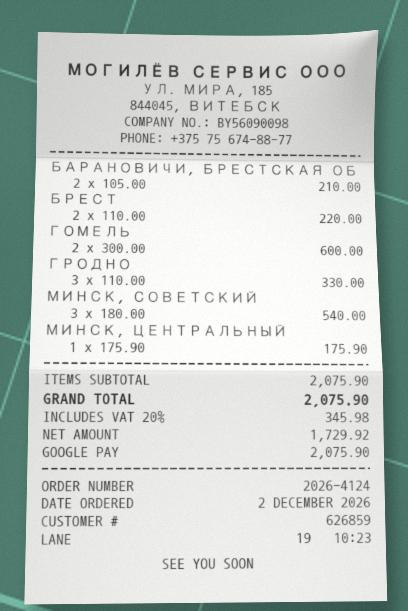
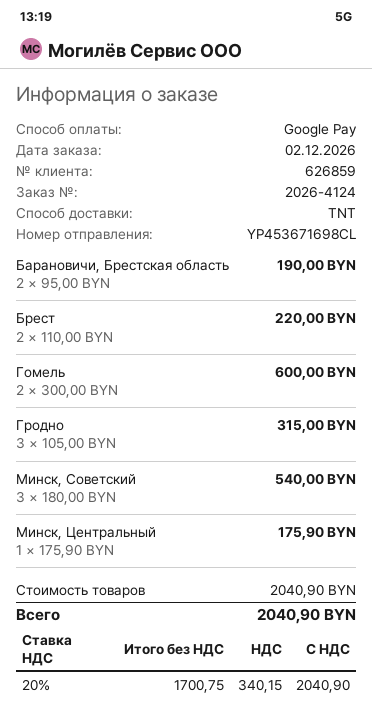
БАРАНОВИЧИ, БРЕСТСКАЯ ОБ: 2 x 105.00 = 210.00 -> 2 x 95.00 = 190.00
ГРОДНО: 3 x 110.00 = 330.00 -> 3 x 105.00 = 315.00
subtotal: 2075.90 -> 2040.90
net: 1729.92 -> 1700.75
tax: 20% = 345.98 -> 20% = 340.15
total: 2075.90 -> 2040.90

